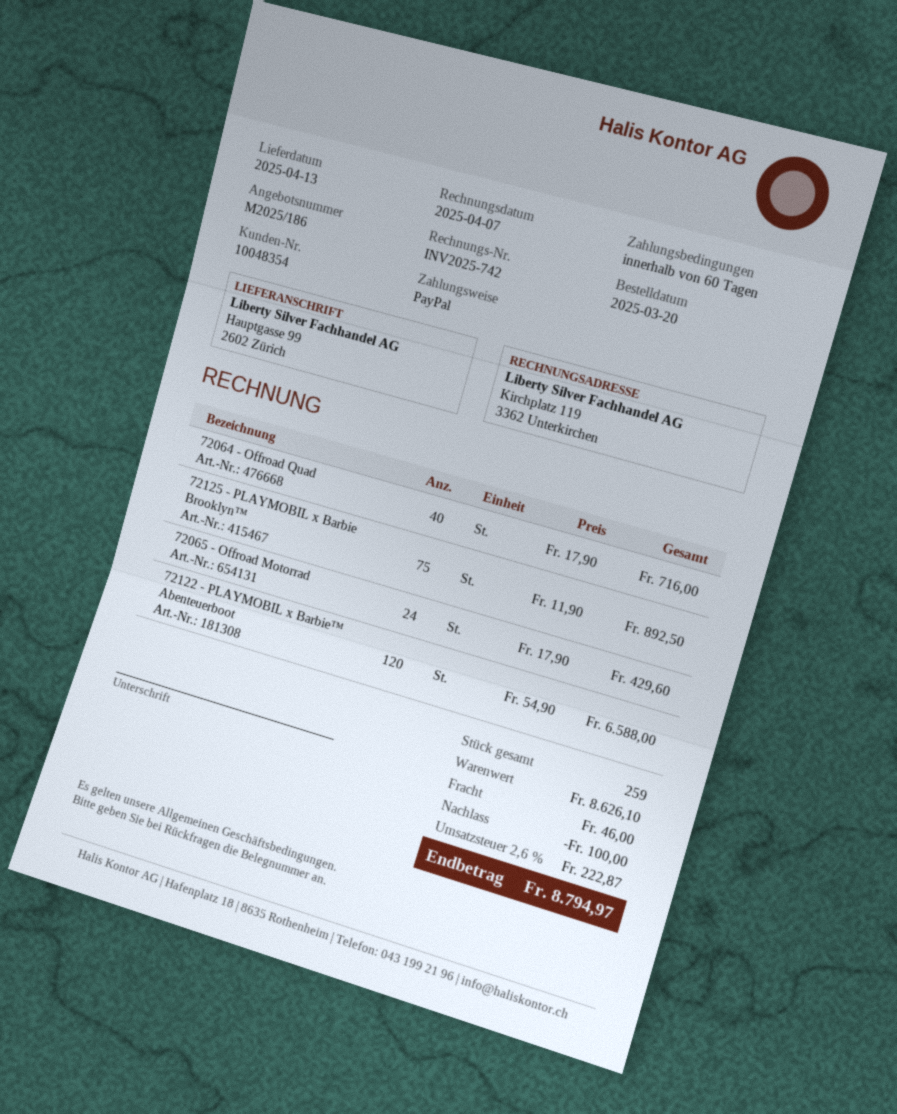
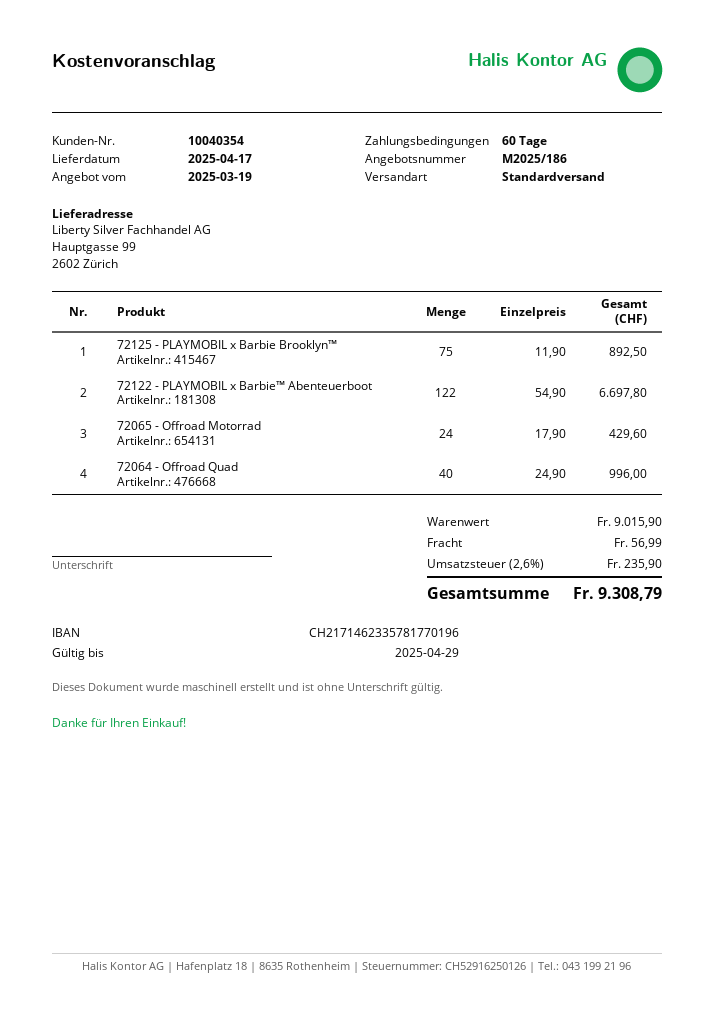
delivery date: 2025-04-13 -> 2025-04-17
customer number: 10048354 -> 10040354
72064 - Offroad Quad: 40 x 17.90 = 716.00 -> 40 x 24.90 = 996.00
72122 - PLAYMOBIL x Barbie™ Abenteuerboot: 120 x 54.90 = 6588.00 -> 122 x 54.90 = 6697.80
subtotal: 8626.10 -> 9015.90
discount: 100.00 -> none
shipping: 46.00 -> 56.99
tax: 2.6% = 222.87 -> 2.6% = 235.90
total: 8794.97 -> 9308.79

